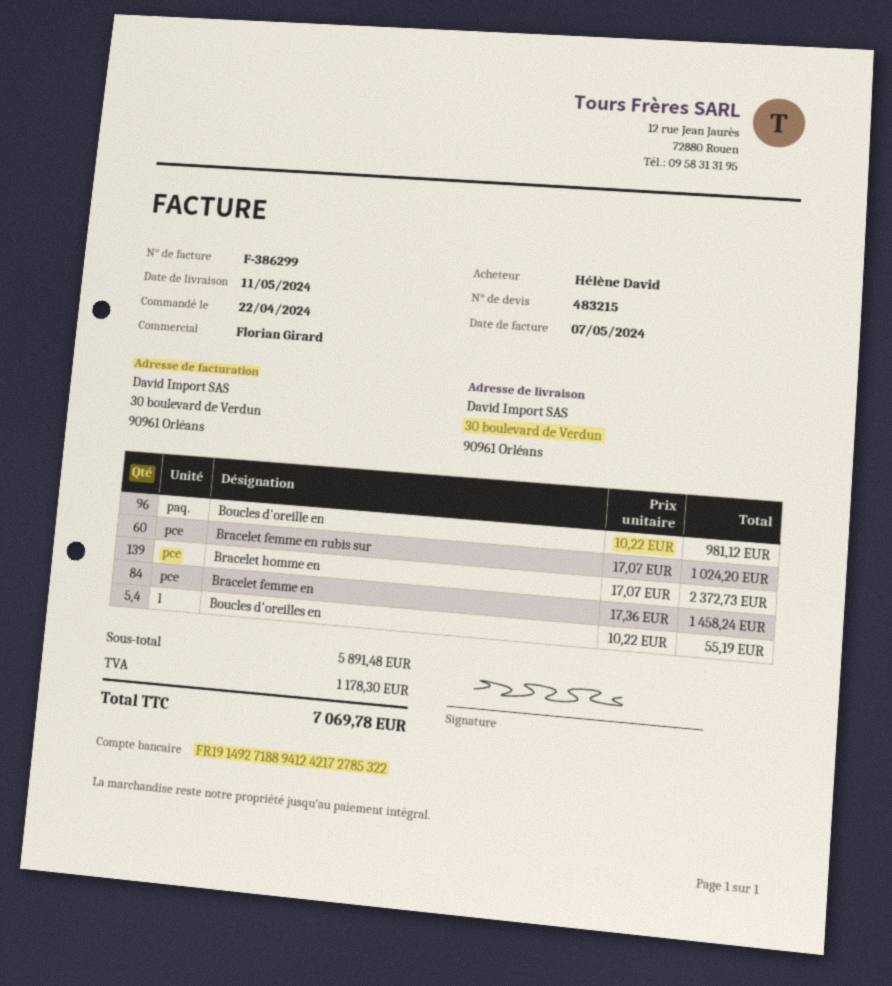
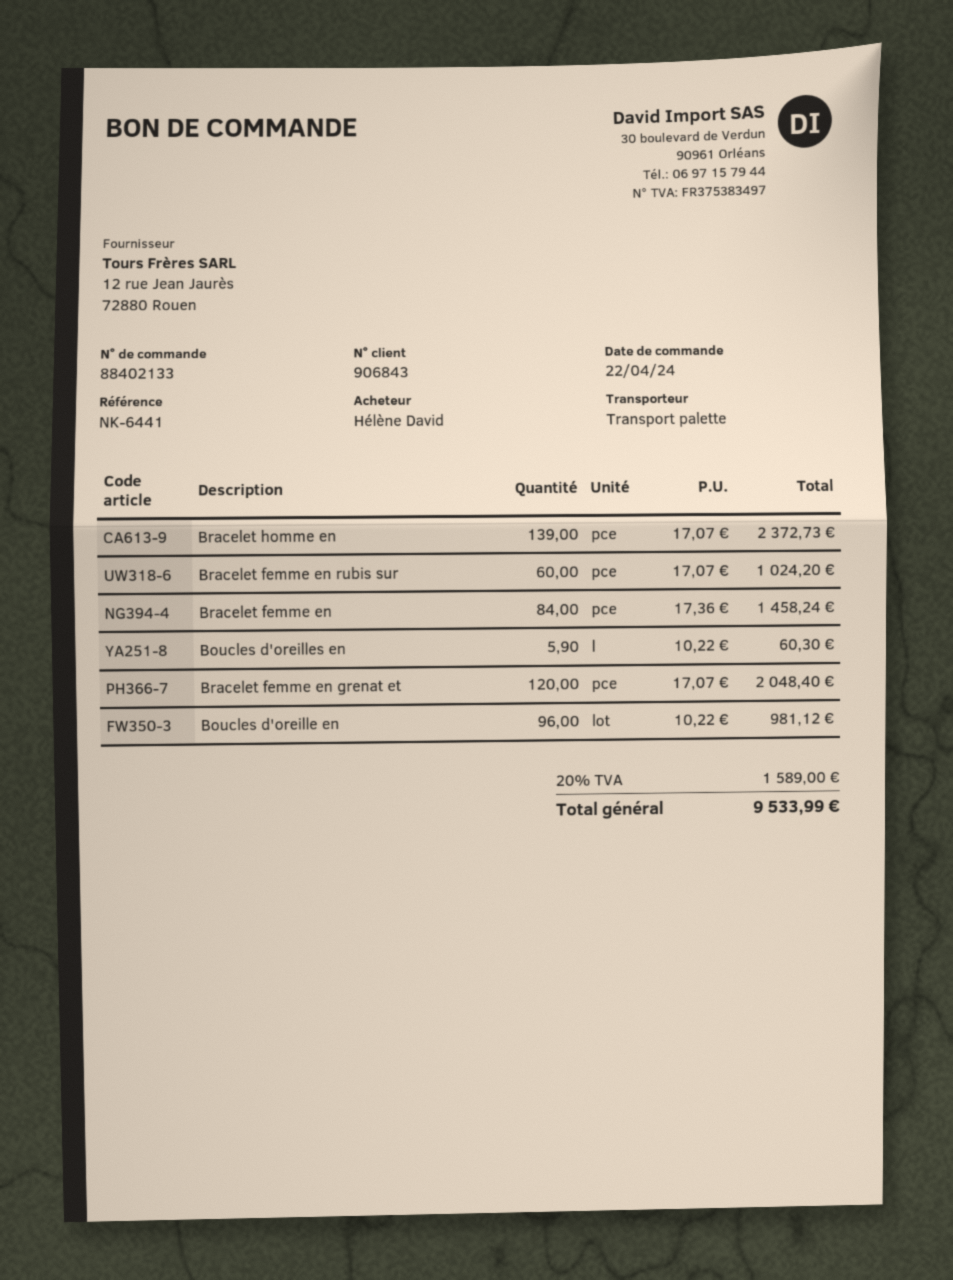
Boucles d'oreilles en: 5.4 x 10.22 = 55.19 -> 5.9 x 10.22 = 60.30
Bracelet femme en grenat et: none -> 120 x 17.07 = 2048.40
tax: 1178.30 -> 1589.00
total: 7069.78 -> 9533.99

